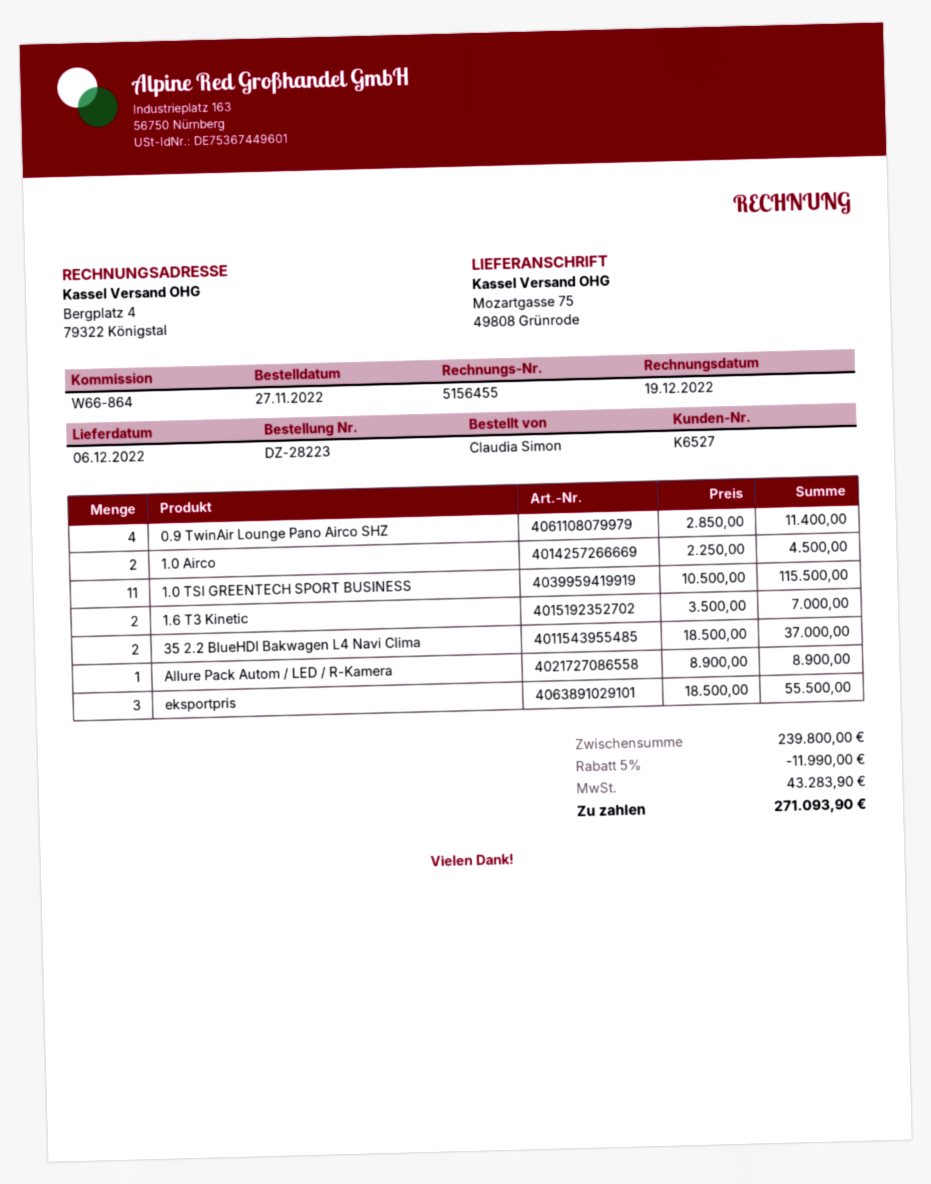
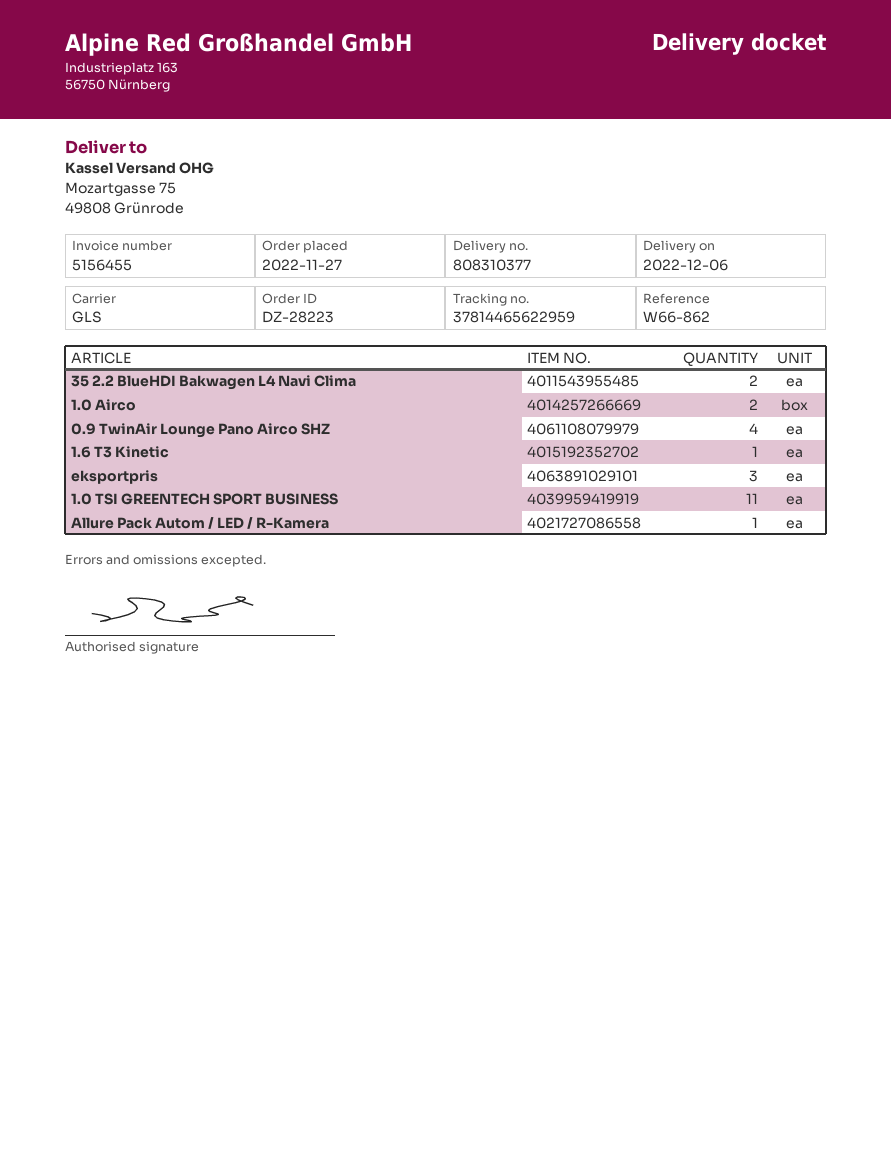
reference: W66-864 -> W66-862
1.6 T3 Kinetic: 2 -> 1

